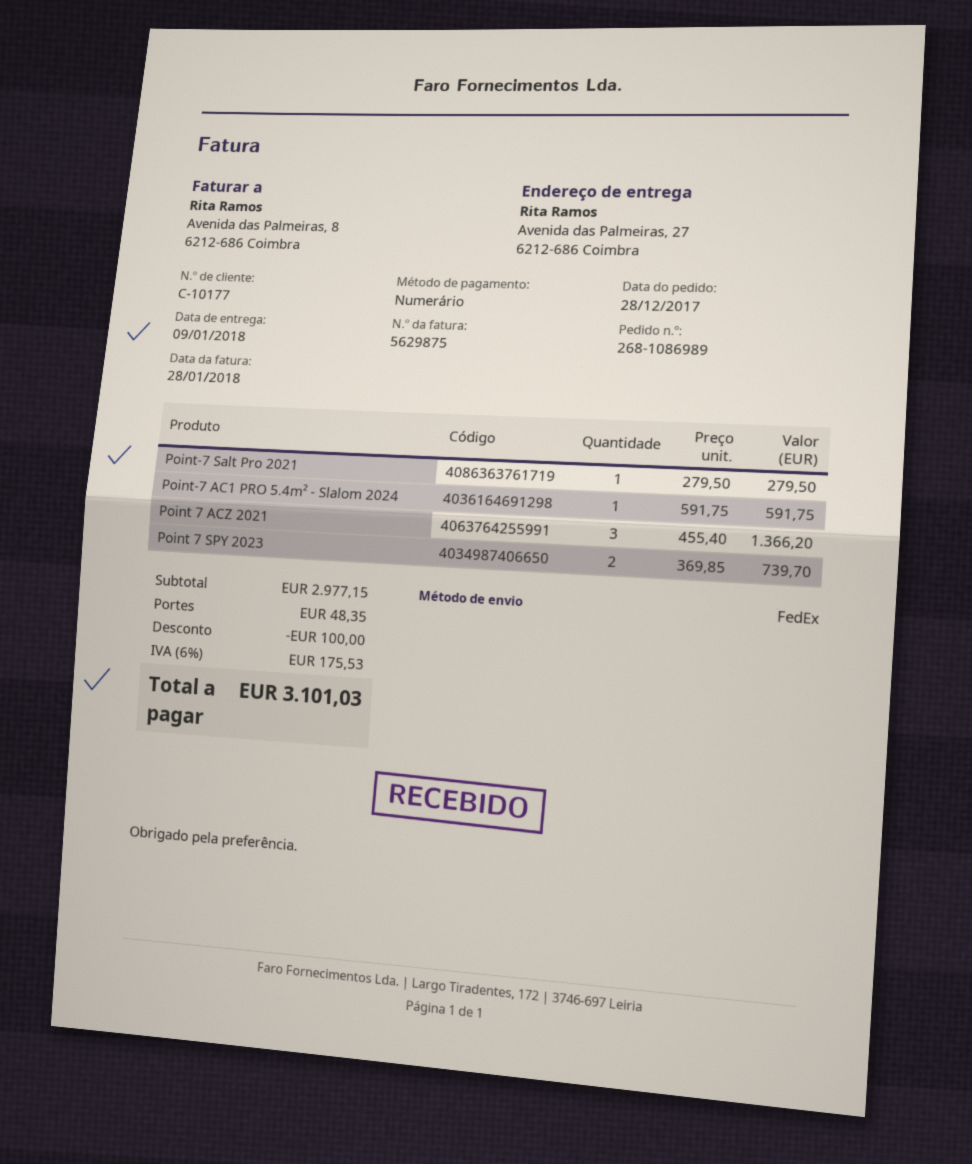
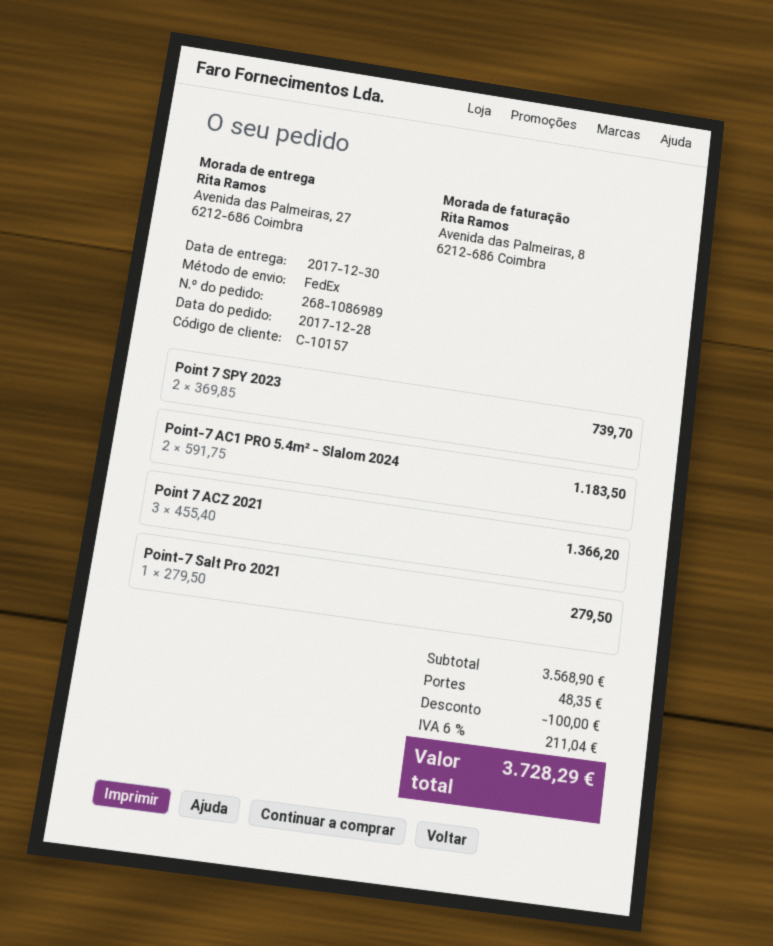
delivery date: 2018-01-09 -> 2017-12-30
customer number: C-10177 -> C-10157
Point-7 AC1 PRO 5.4m² - Slalom 2024: 1 x 591.75 = 591.75 -> 2 x 591.75 = 1183.50
subtotal: 2977.15 -> 3568.90
tax: 6% = 175.53 -> 6% = 211.04
total: 3101.03 -> 3728.29

